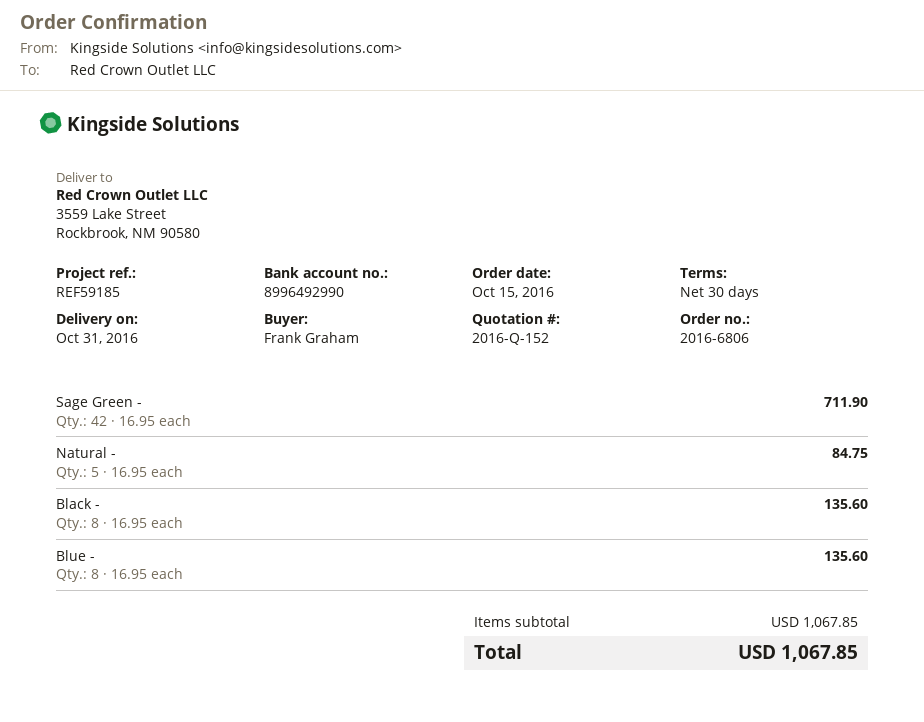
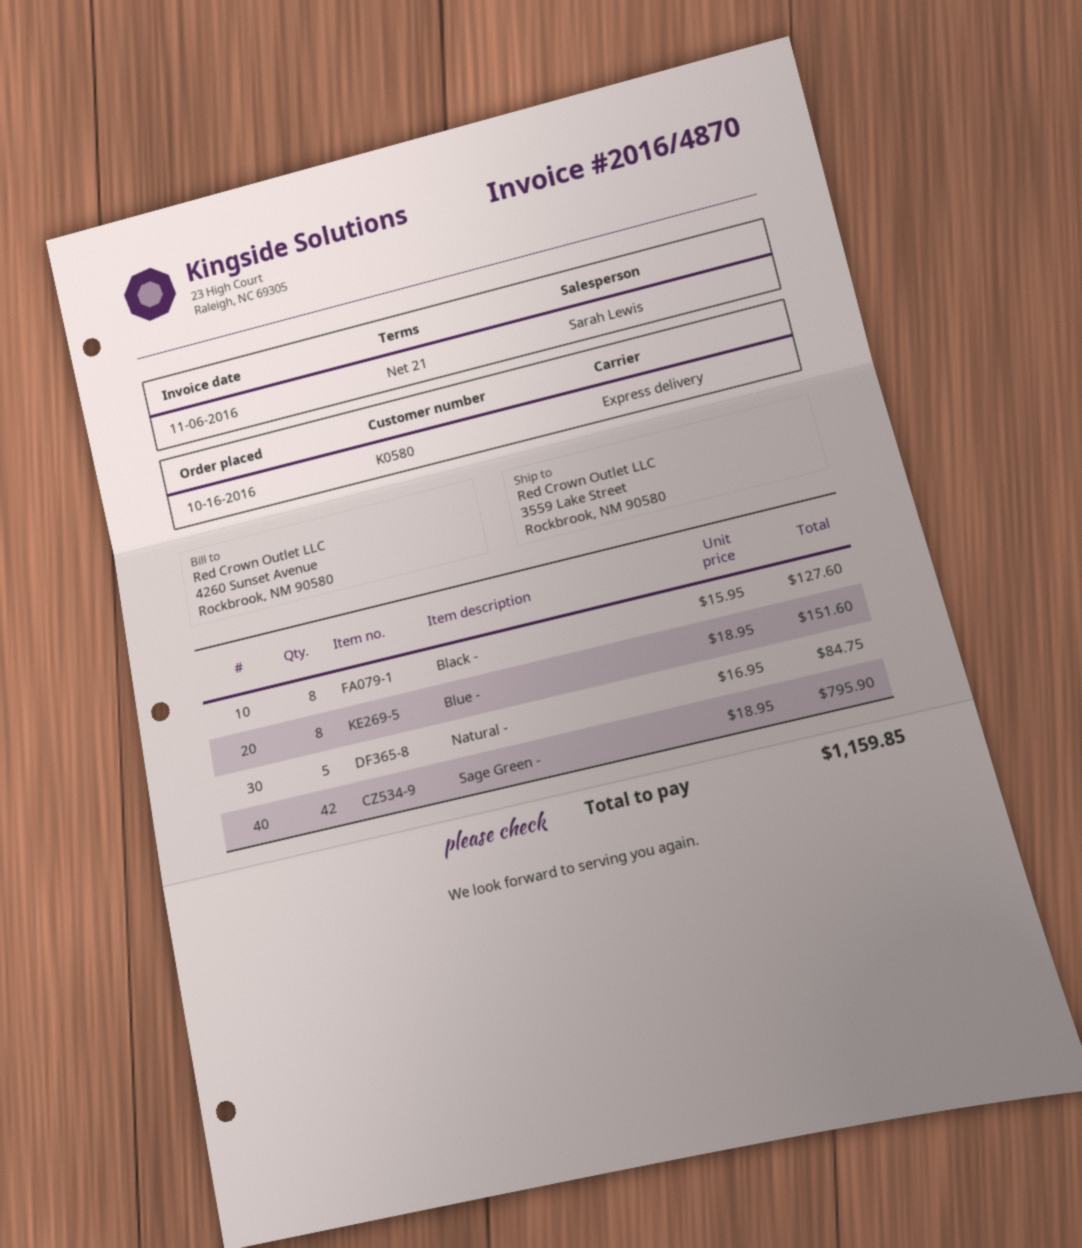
order date: 2016-10-15 -> 2016-10-16
payment terms: 30 days -> 21 days
Sage Green -: 42 x 16.95 = 711.90 -> 42 x 18.95 = 795.90
Black -: 8 x 16.95 = 135.60 -> 8 x 15.95 = 127.60
Blue -: 8 x 16.95 = 135.60 -> 8 x 18.95 = 151.60
total: 1067.85 -> 1159.85

